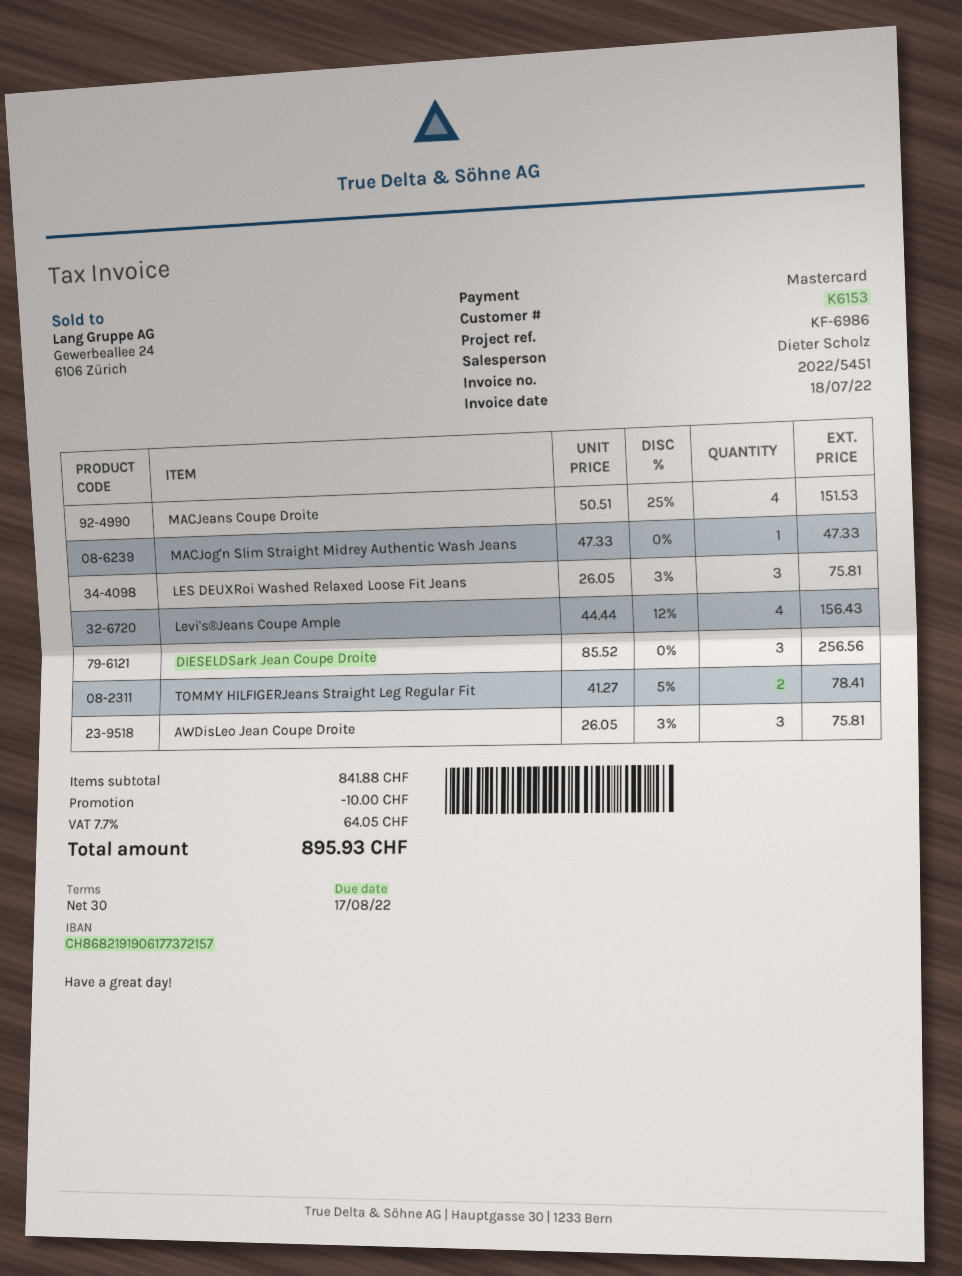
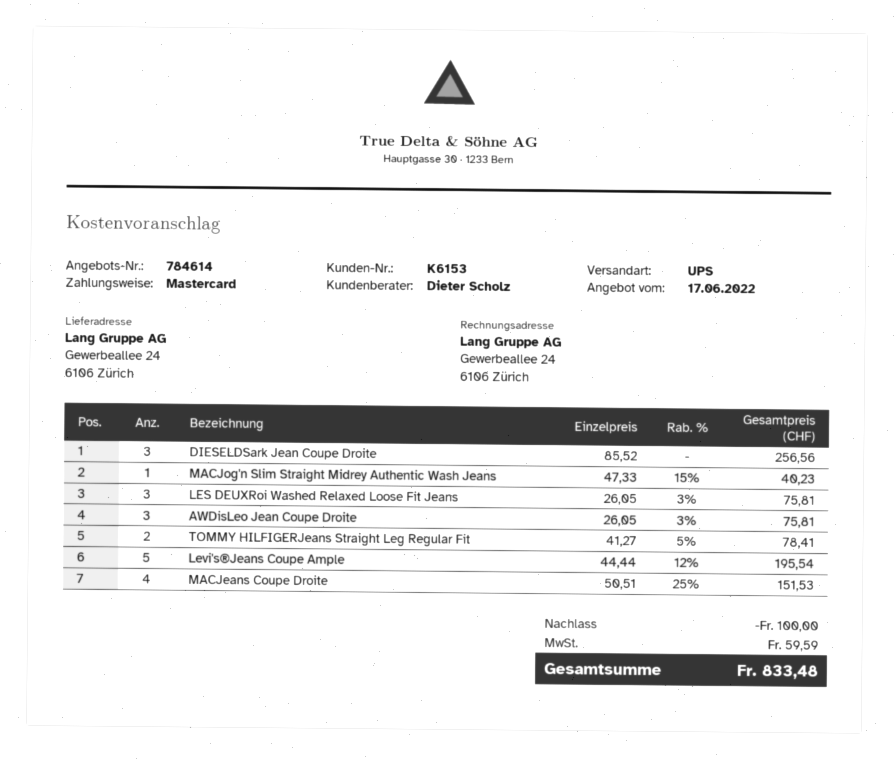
MACJog'n Slim Straight Midrey Authentic Wash Jeans: 1 x 47.33 = 47.33 -> 1 x 47.33 - 15% = 40.23
Levi's®Jeans Coupe Ample: 4 x 44.44 - 12% = 156.43 -> 5 x 44.44 - 12% = 195.54
discount: 10.00 -> 100.00
tax: 64.05 -> 59.59
total: 895.93 -> 833.48

